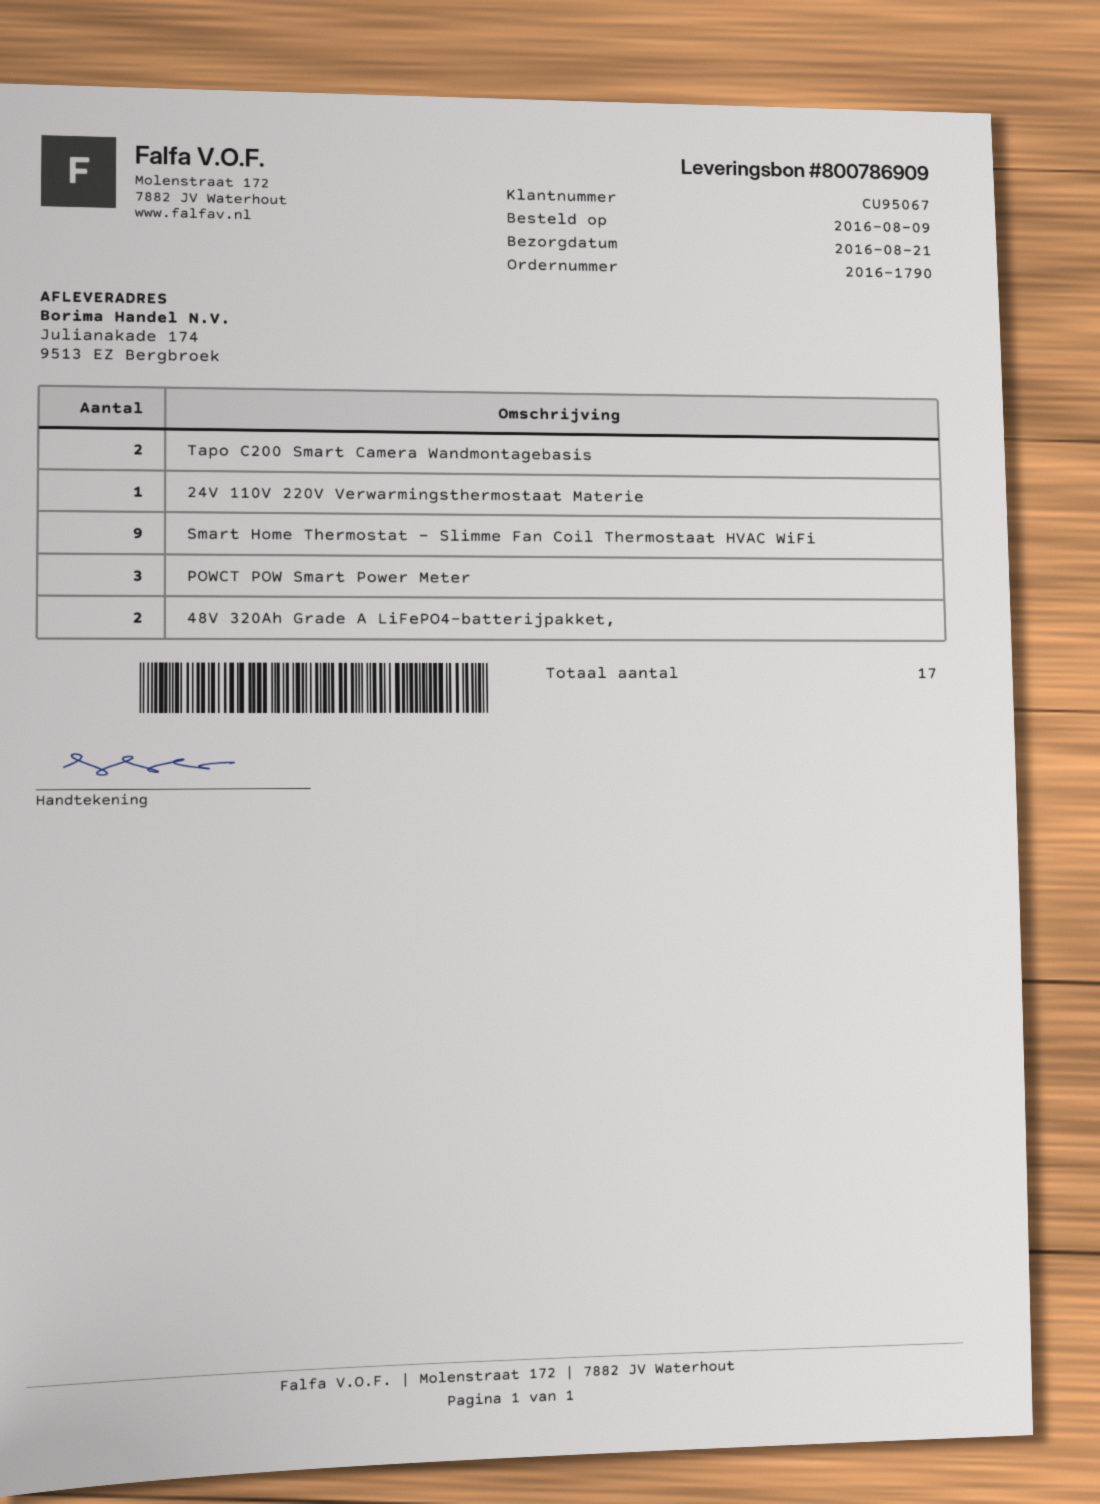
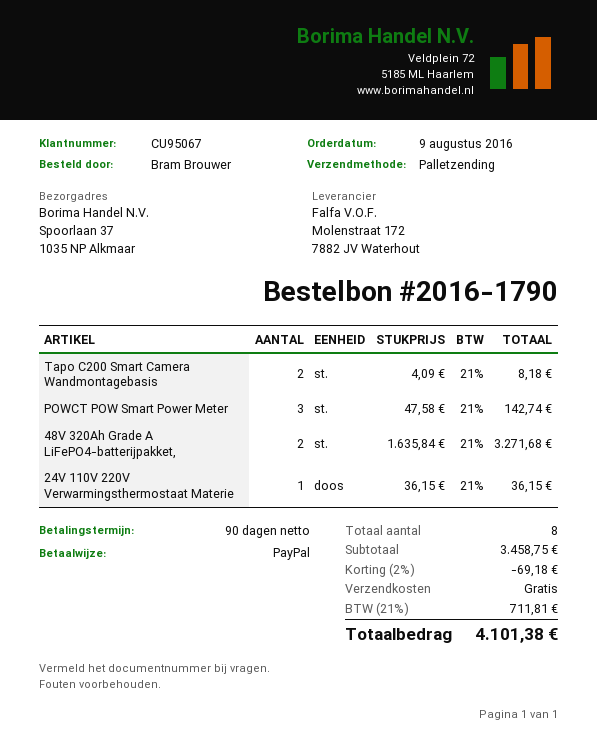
ship to: Julianakade 174, 9513 EZ Bergbroek -> Spoorlaan 37, 1035 NP Alkmaar
Smart Home Thermostat - Slimme Fan Coil Thermostaat HVAC WiFi: 9 -> none
total quantity: 17 -> 8

